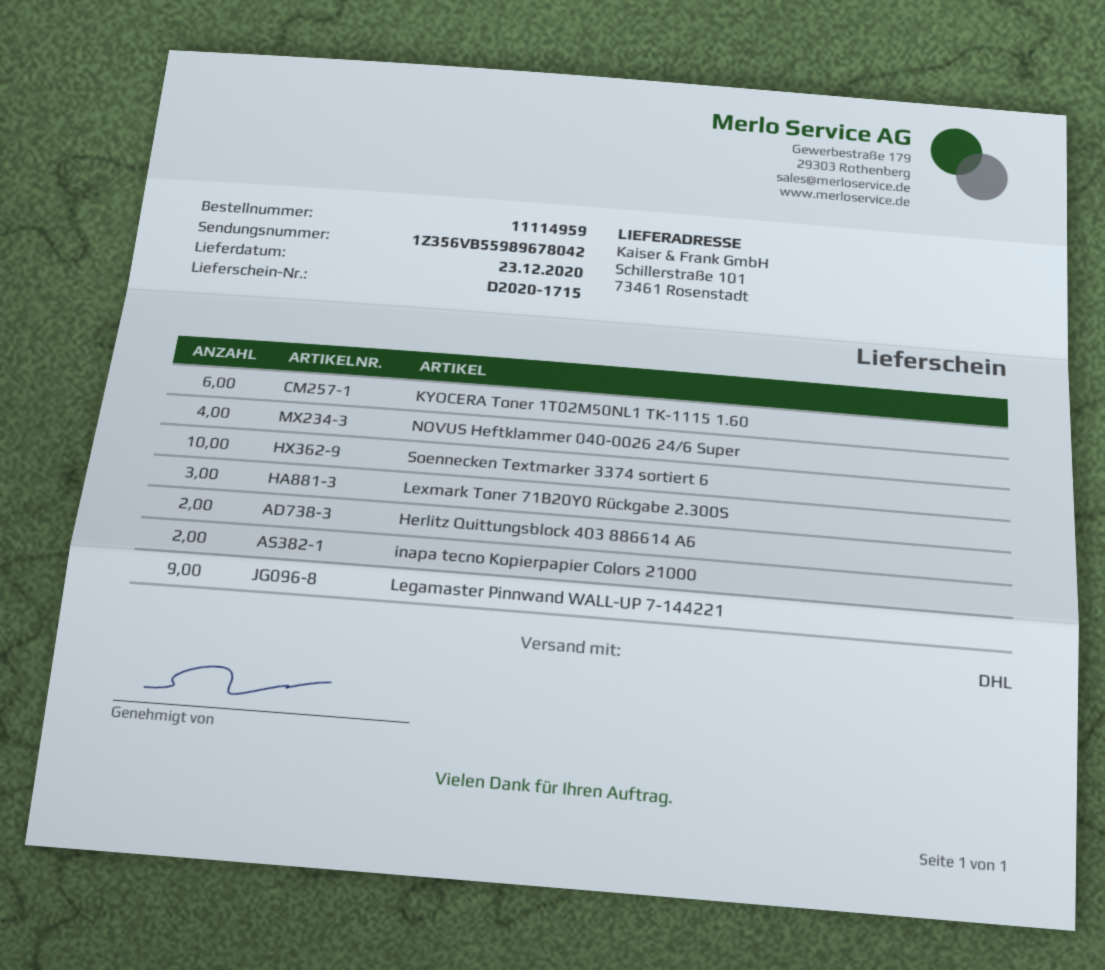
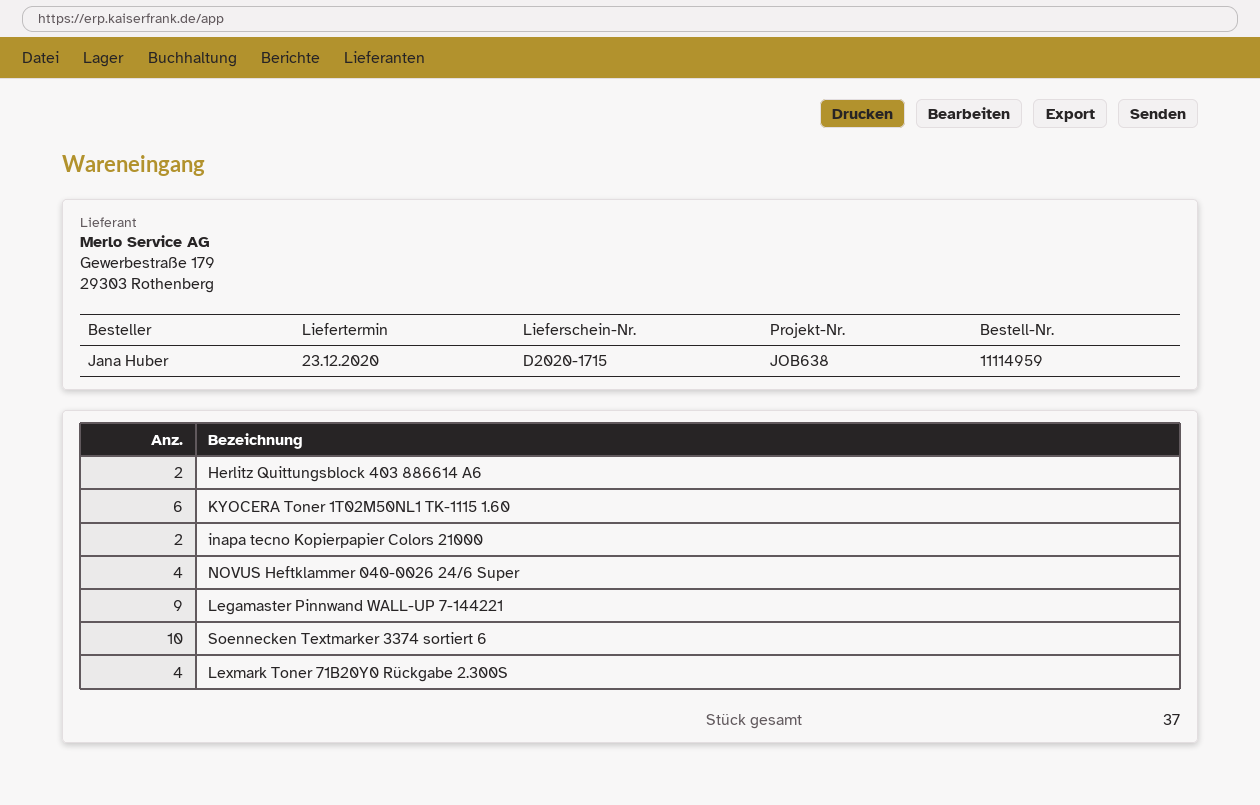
Lexmark Toner 71B20Y0 Rückgabe 2.300S: 3 -> 4

